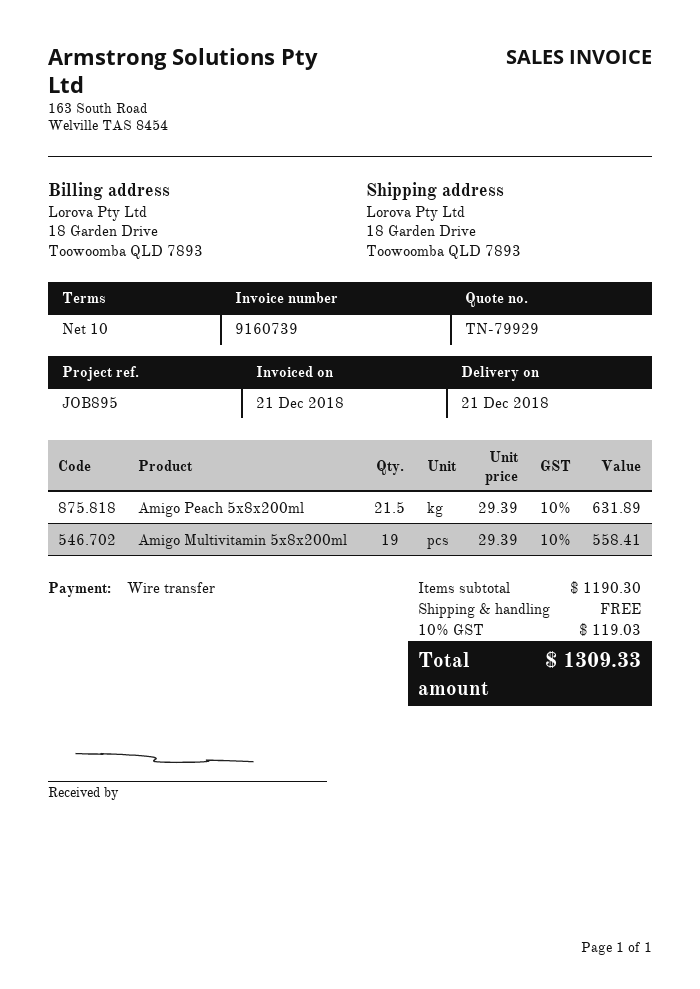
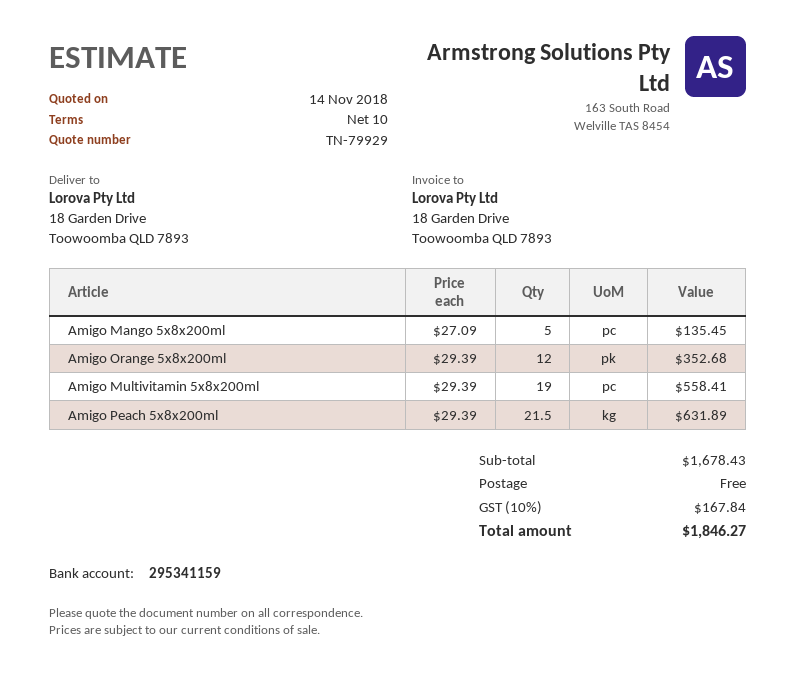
Amigo Mango 5x8x200ml: none -> 5 x 27.09 = 135.45
Amigo Orange 5x8x200ml: none -> 12 x 29.39 = 352.68
subtotal: 1190.30 -> 1678.43
tax: 10% = 119.03 -> 10% = 167.84
total: 1309.33 -> 1846.27

